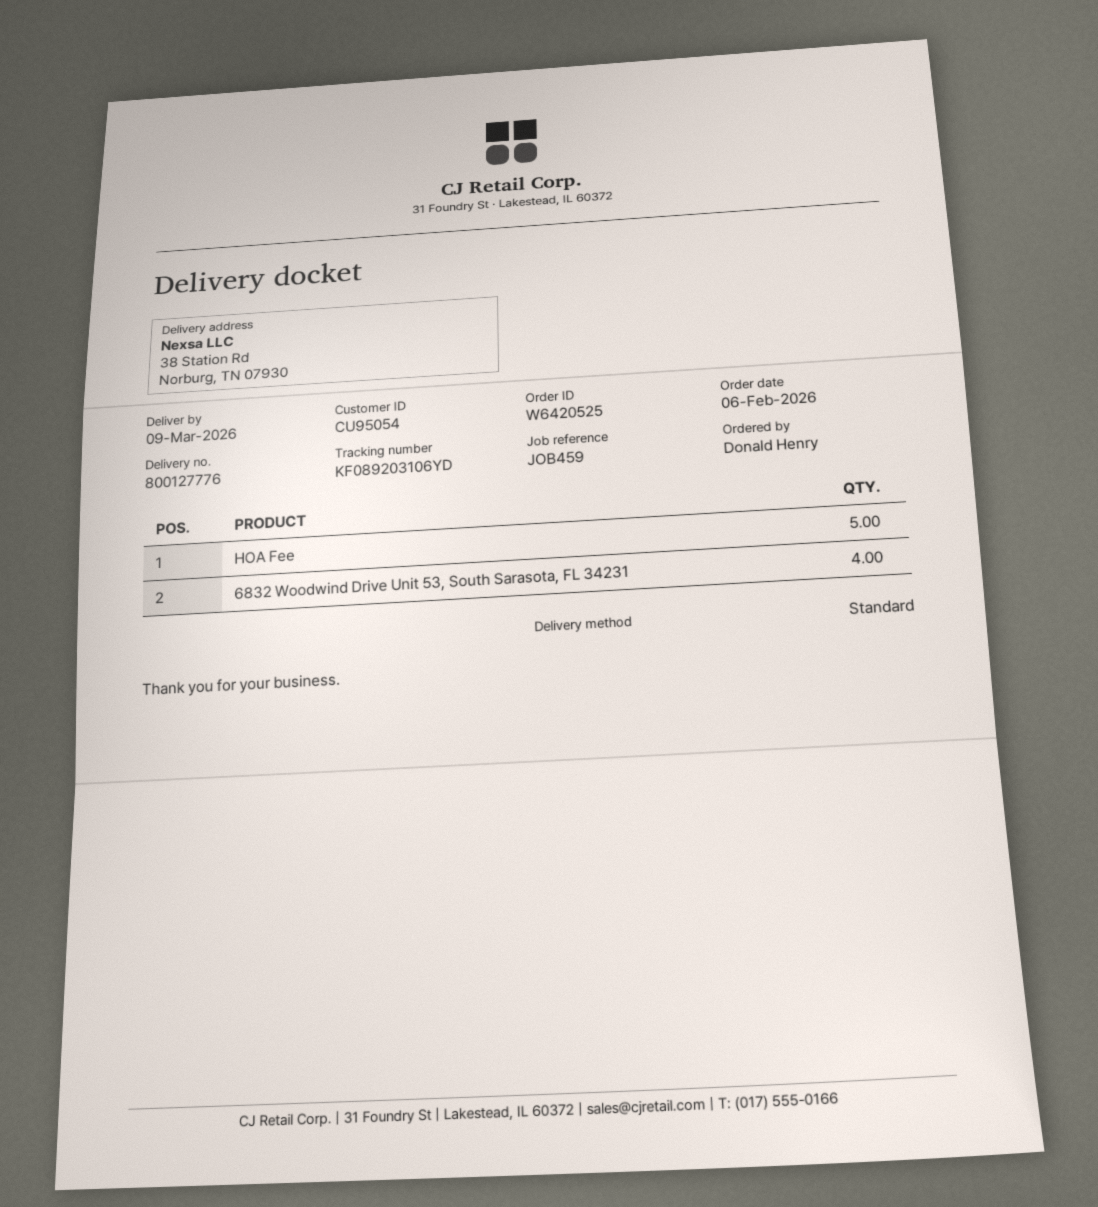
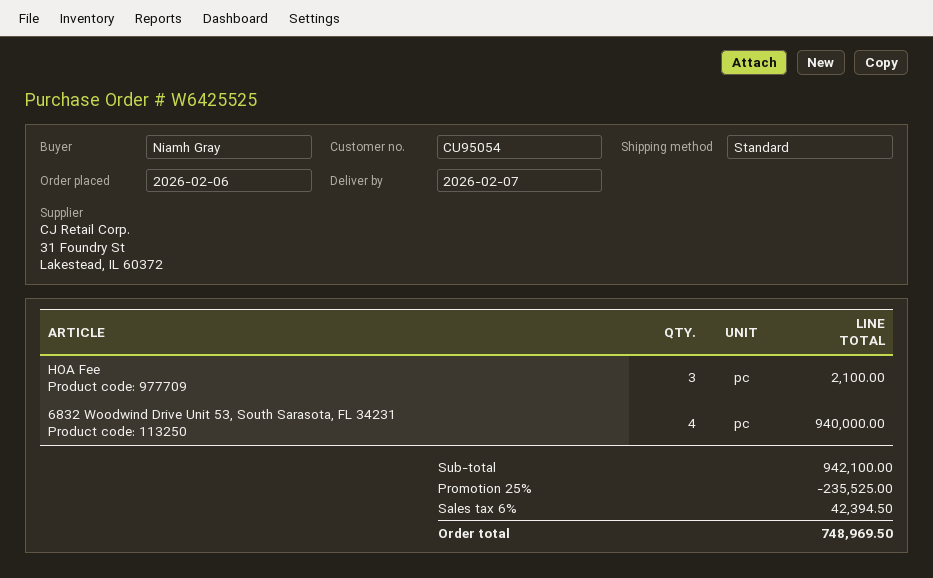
order number: W6420525 -> W6425525
delivery date: 2026-03-09 -> 2026-02-07
ordered by: Donald Henry -> Niamh Gray
HOA Fee: 5 -> 3

